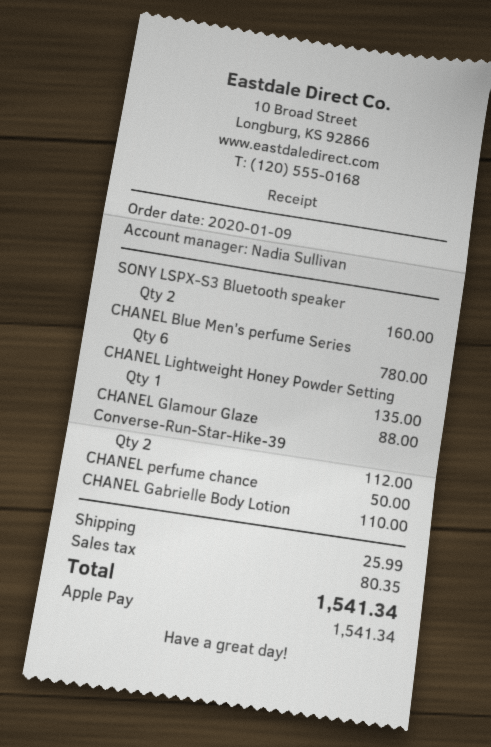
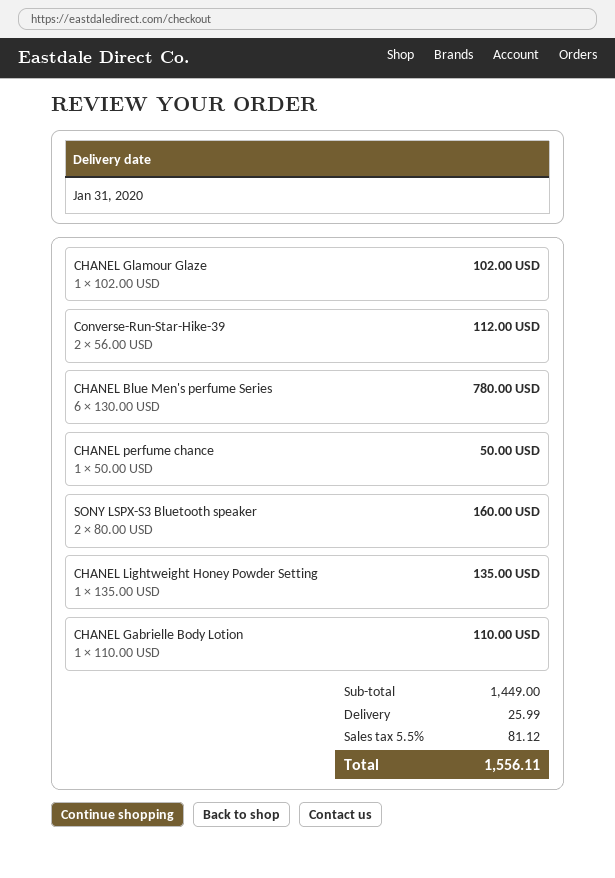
CHANEL Glamour Glaze: 1 for 88.00 -> 1 for 102.00
tax: 80.35 -> 81.12
total: 1541.34 -> 1556.11

